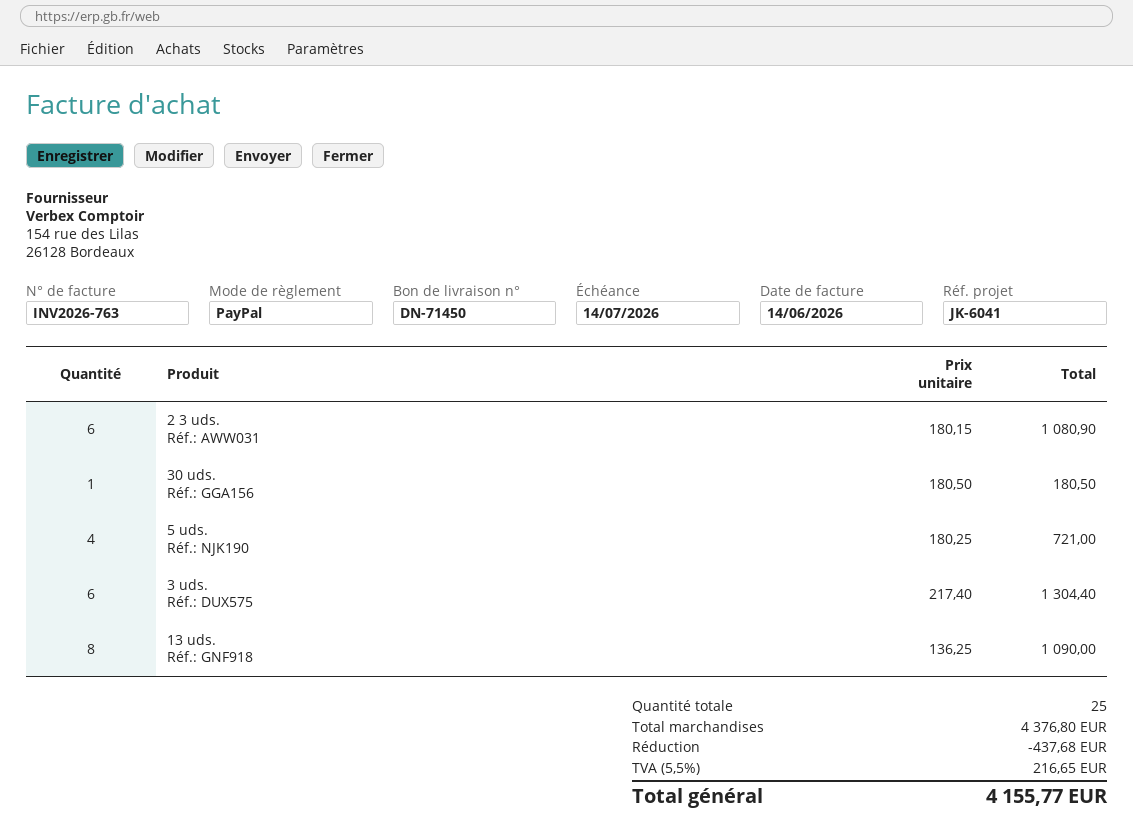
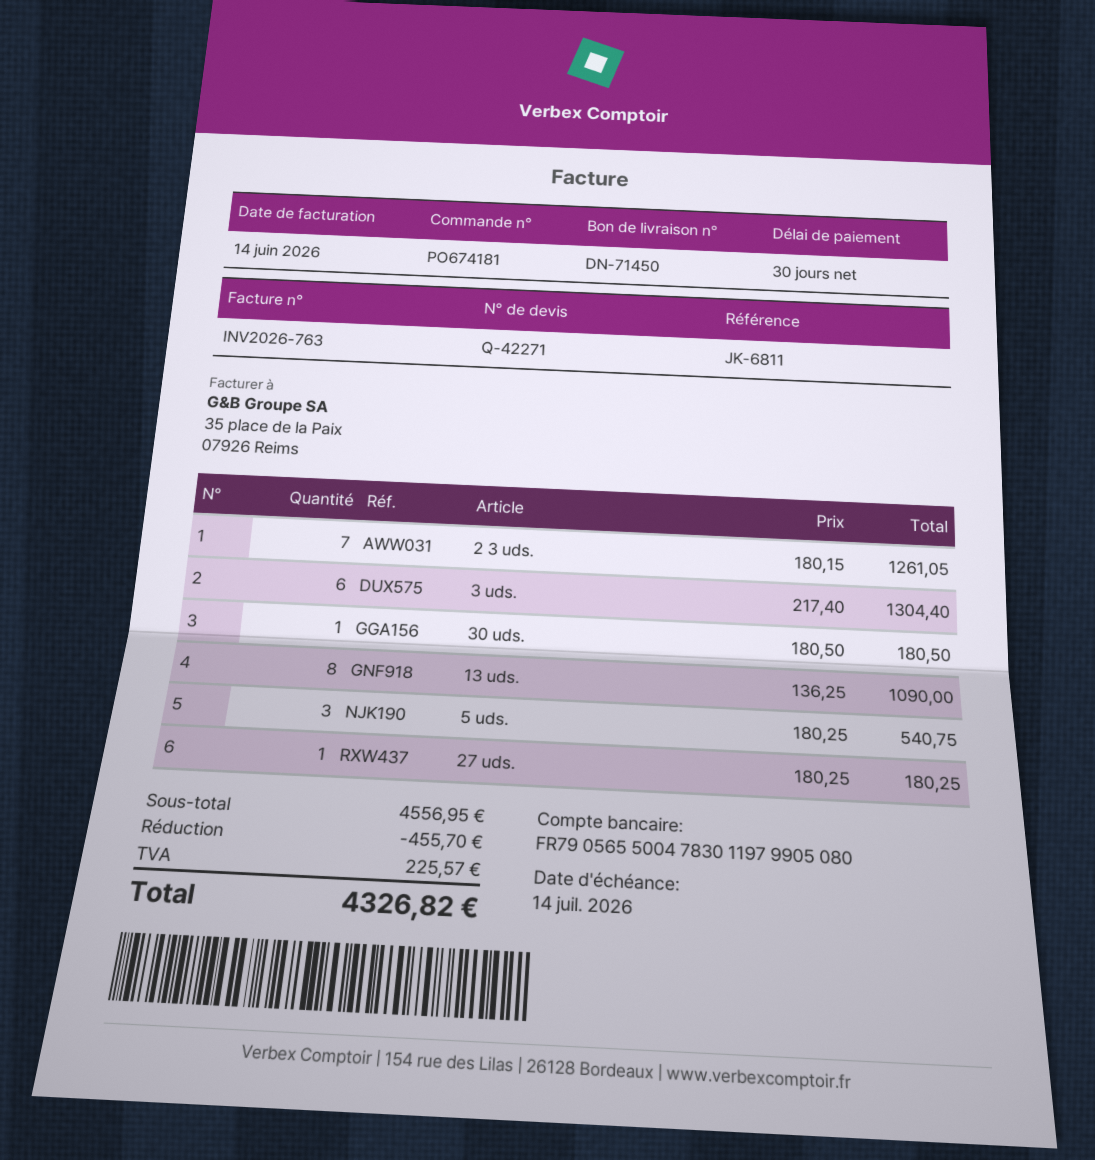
reference: JK-6041 -> JK-6811
2 3 uds.: 6 x 180.15 = 1080.90 -> 7 x 180.15 = 1261.05
5 uds.: 4 x 180.25 = 721.00 -> 3 x 180.25 = 540.75
27 uds.: none -> 1 x 180.25 = 180.25
subtotal: 4376.80 -> 4556.95
discount: 437.68 -> 455.70
tax: 216.65 -> 225.57
total: 4155.77 -> 4326.82

